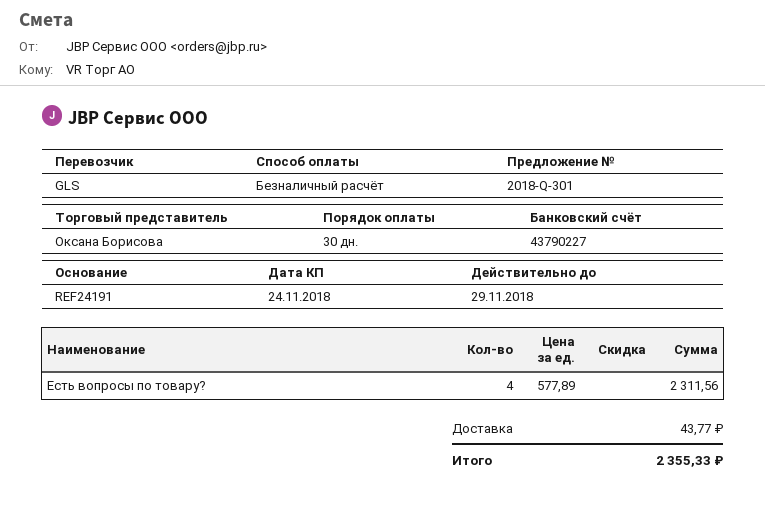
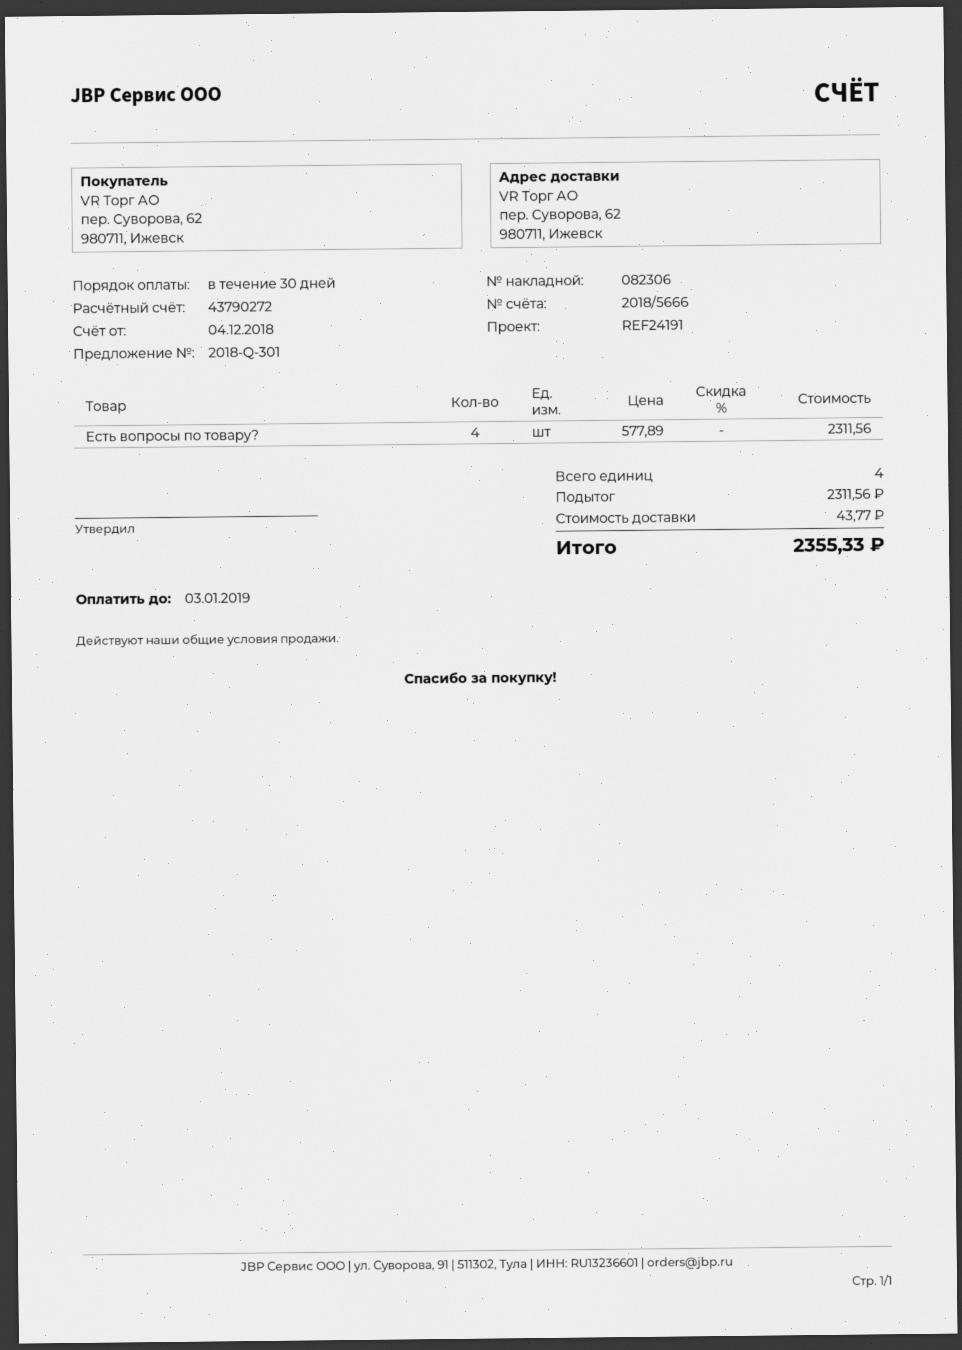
bank account: 43790227 -> 43790272

